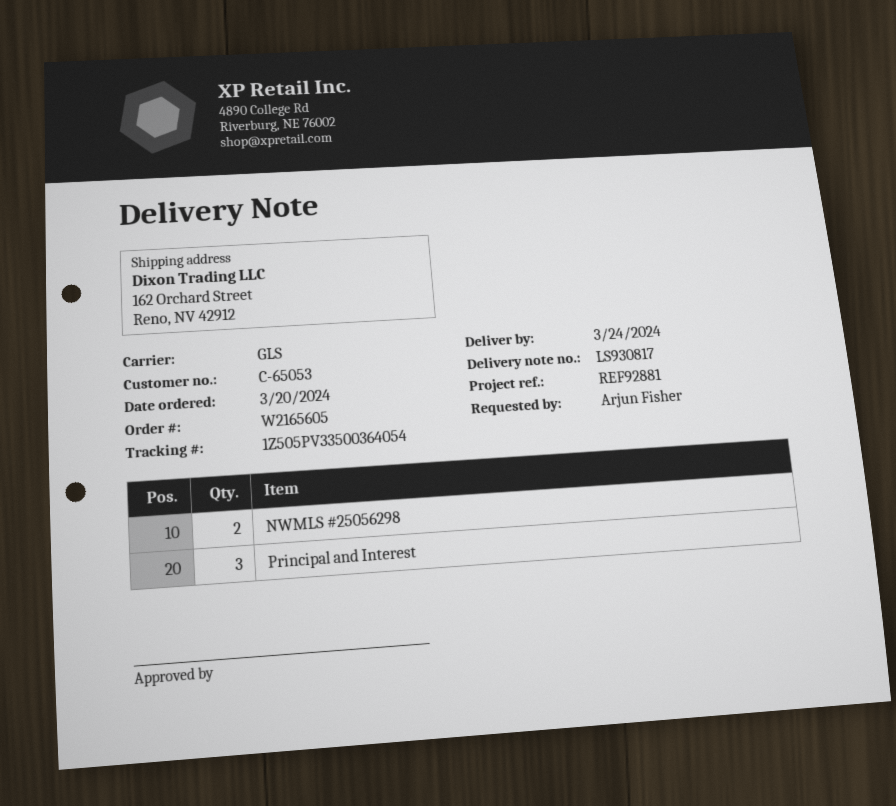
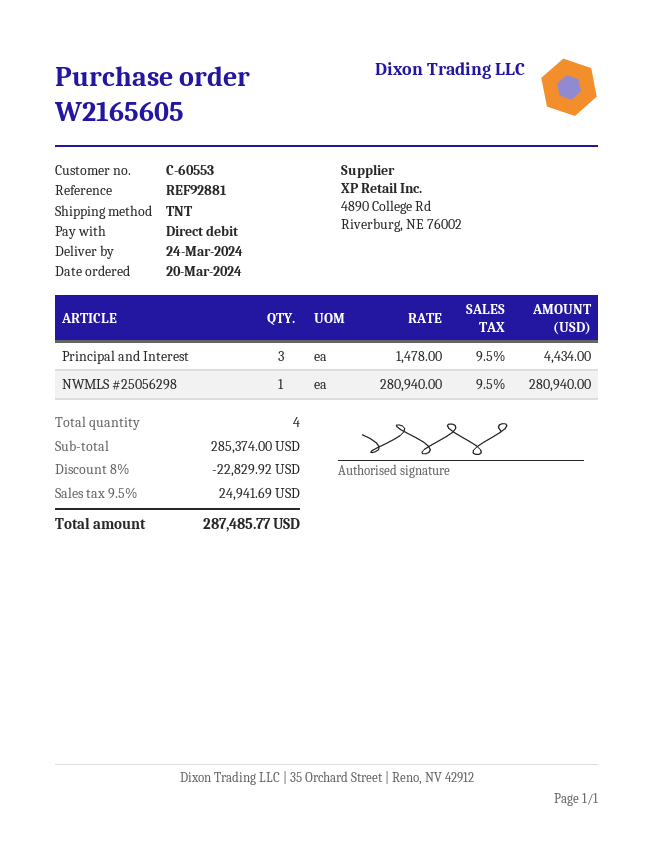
customer number: C-65053 -> C-60553
shipping method: GLS -> TNT
NWMLS #25056298: 2 -> 1

